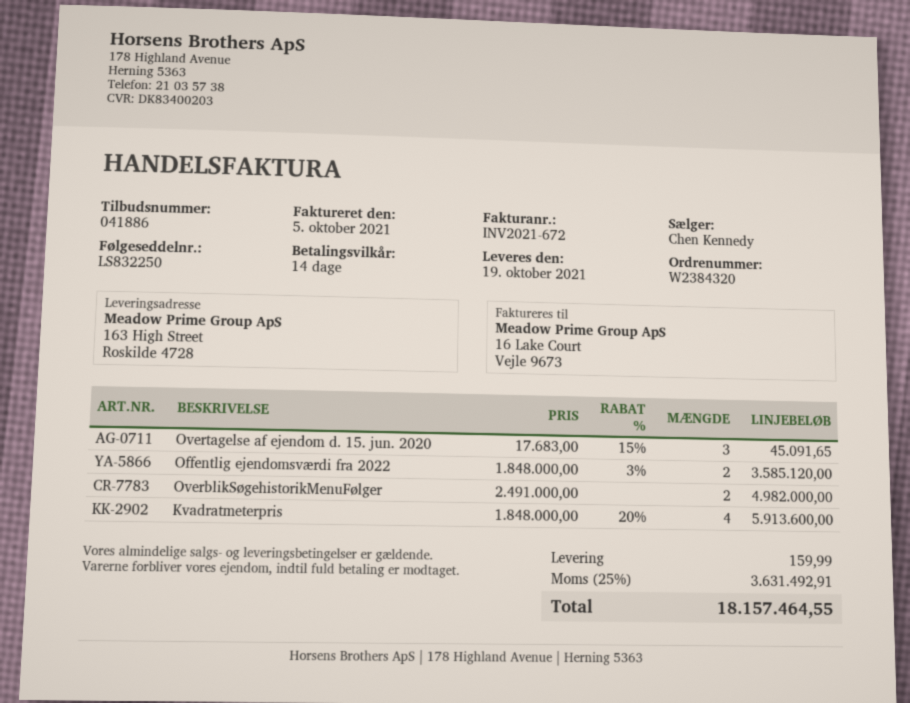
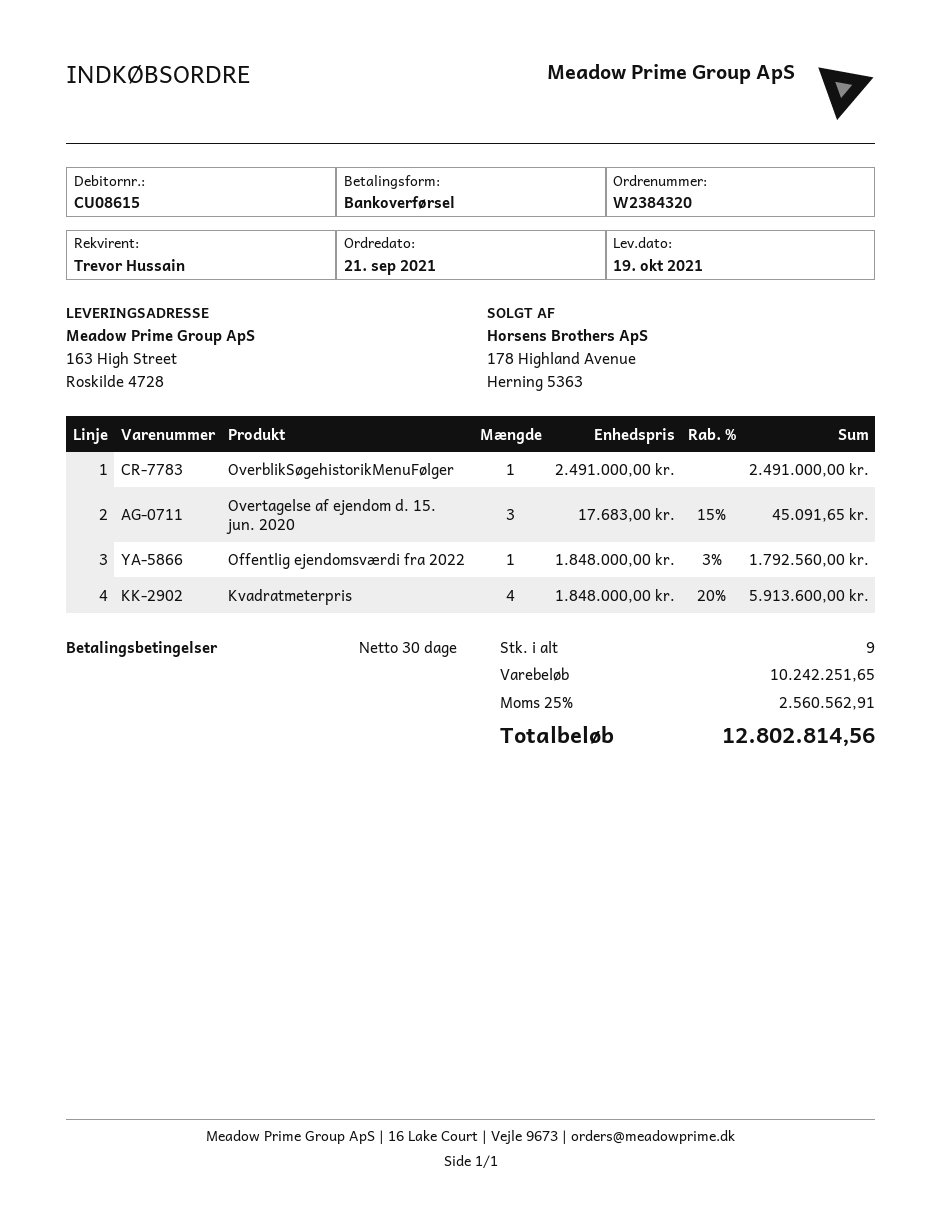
payment terms: 14 days -> 30 days
Offentlig ejendomsværdi fra 2022: 2 x 1848000.00 - 3% = 3585120.00 -> 1 x 1848000.00 - 3% = 1792560.00
OverblikSøgehistorikMenuFølger: 2 x 2491000.00 = 4982000.00 -> 1 x 2491000.00 = 2491000.00
shipping: 159.99 -> none
tax: 25% = 3631492.91 -> 25% = 2560562.91
total: 18157464.55 -> 12802814.56

